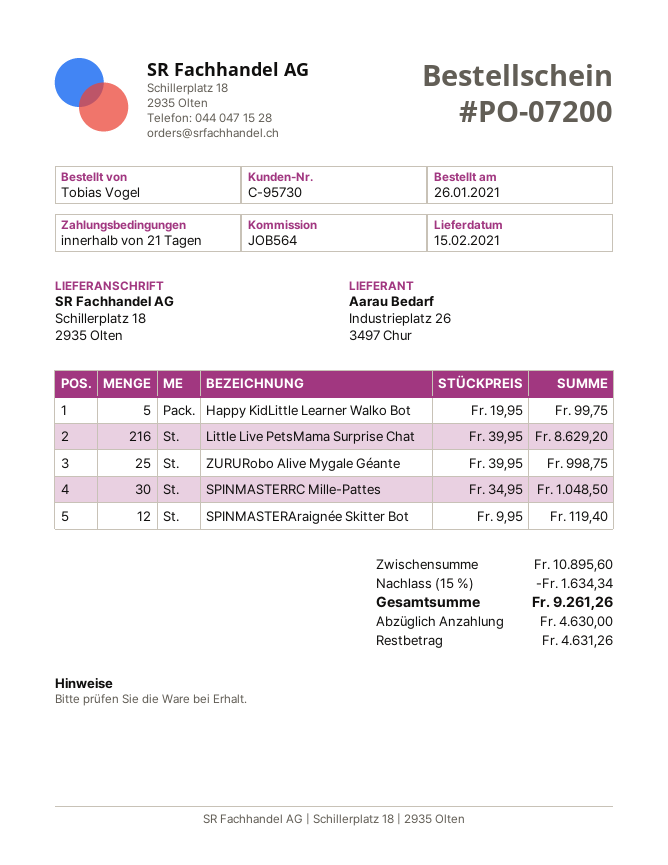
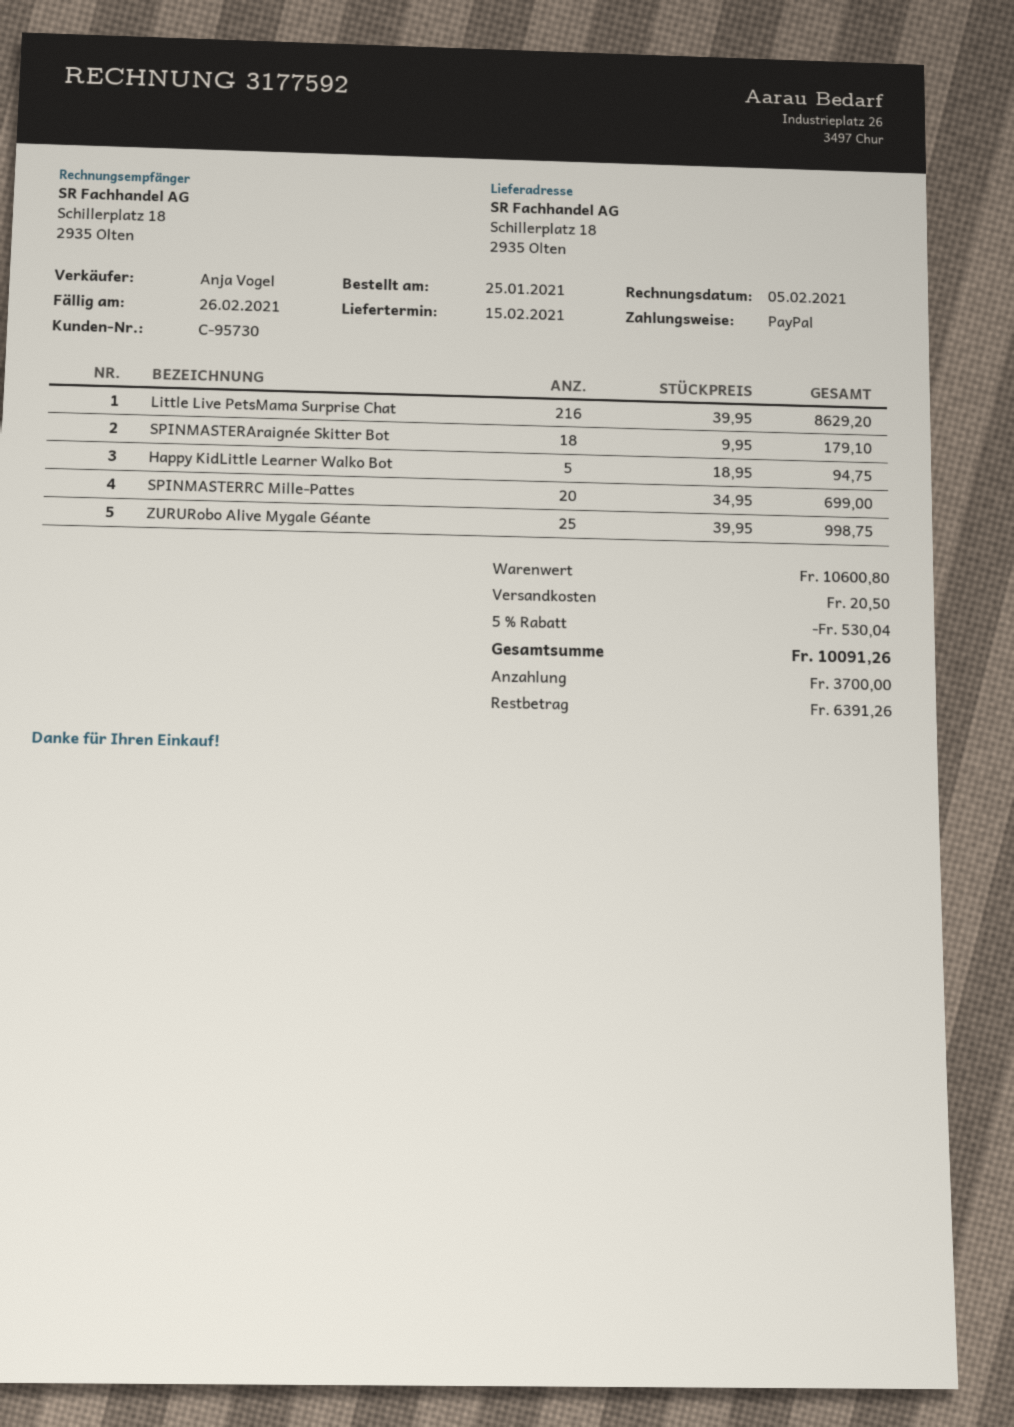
order date: 2021-01-26 -> 2021-01-25
Happy KidLittle Learner Walko Bot: 5 x 19.95 = 99.75 -> 5 x 18.95 = 94.75
SPINMASTERRC Mille-Pattes: 30 x 34.95 = 1048.50 -> 20 x 34.95 = 699.00
SPINMASTERAraignée Skitter Bot: 12 x 9.95 = 119.40 -> 18 x 9.95 = 179.10
subtotal: 10895.60 -> 10600.80
discount: 15% = 1634.34 -> 5% = 530.04
shipping: none -> 20.50
total: 9261.26 -> 10091.26
deposit: 4630.00 -> 3700.00
balance: 4631.26 -> 6391.26

